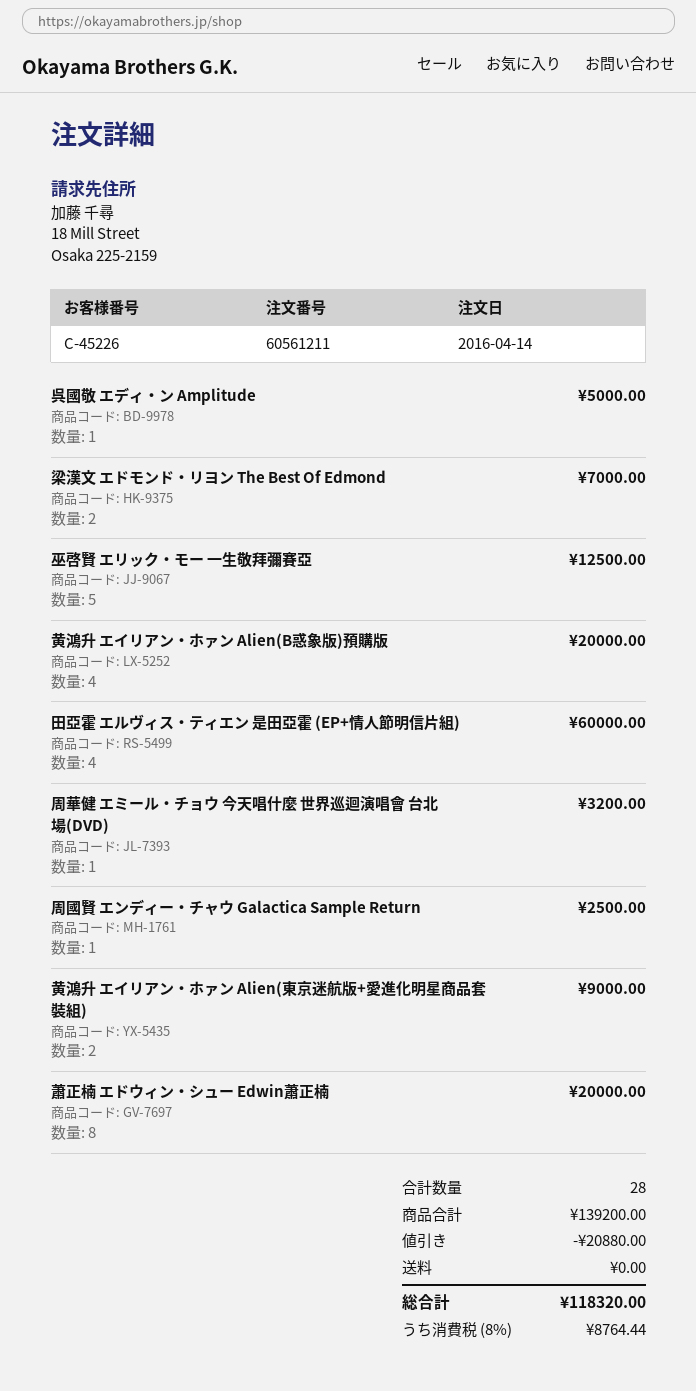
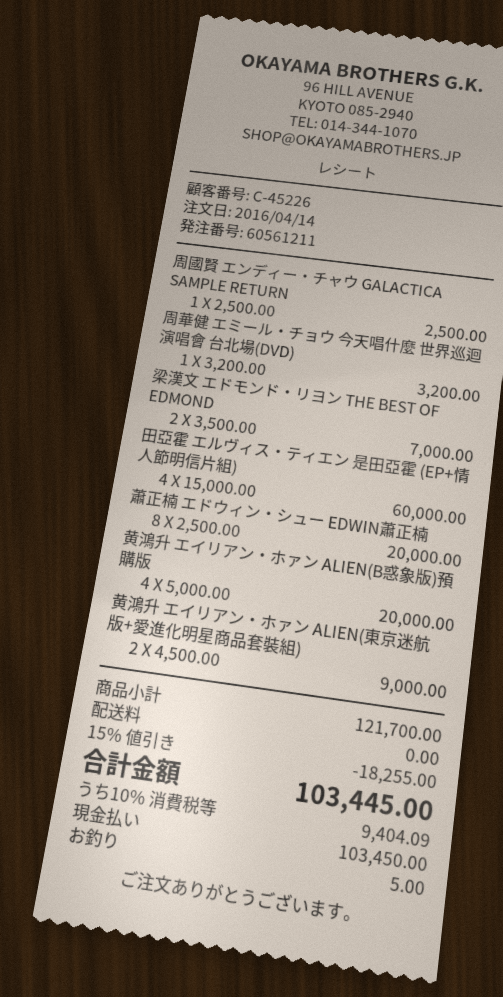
呉國敬 エディ・ン Amplitude: 1 for 5000.00 -> none
巫啓賢 エリック・モー 一生敬拜彌賽亞: 5 for 12500.00 -> none
subtotal: 139200.00 -> 121700.00
discount: 20880.00 -> 18255.00
tax: 8% = 8764.44 -> 10% = 9404.09
total: 118320.00 -> 103445.00

